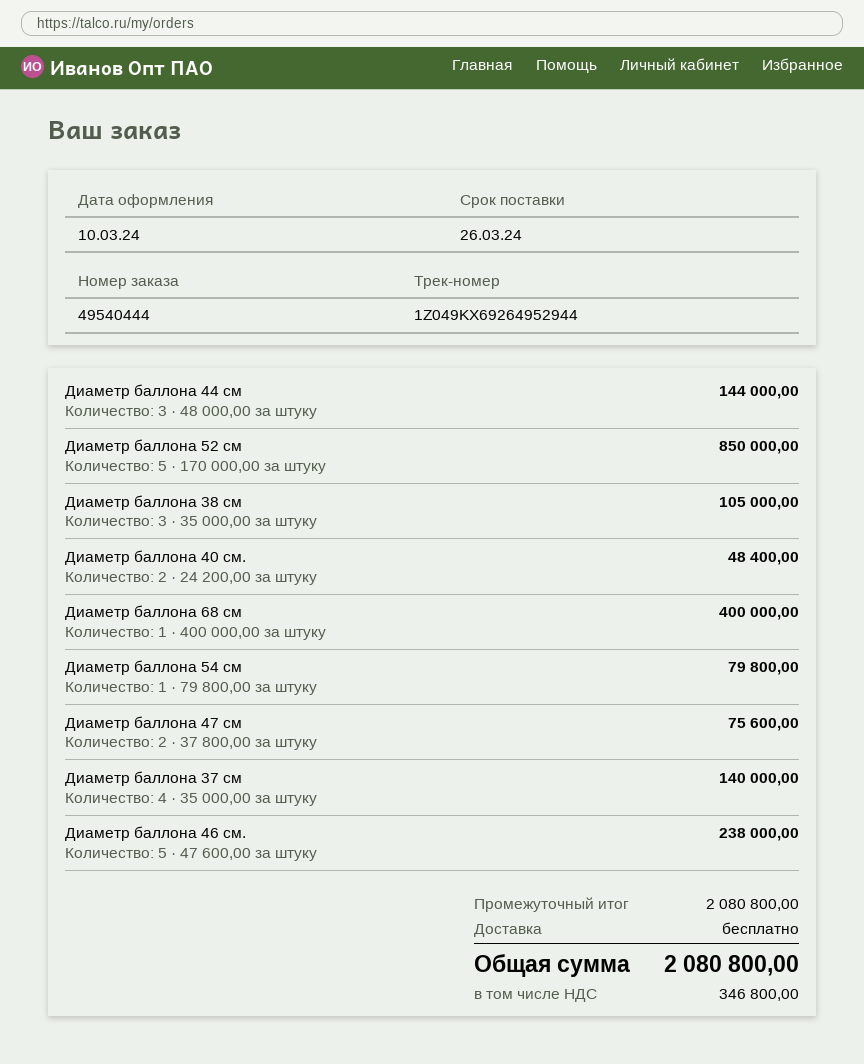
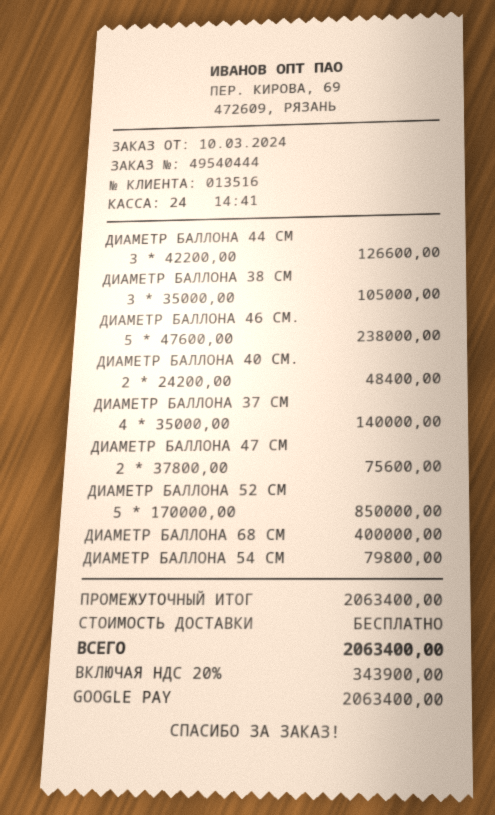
Диаметр баллона 44 см: 3 x 48000.00 = 144000.00 -> 3 x 42200.00 = 126600.00
subtotal: 2080800.00 -> 2063400.00
tax: 346800.00 -> 343900.00
total: 2080800.00 -> 2063400.00

